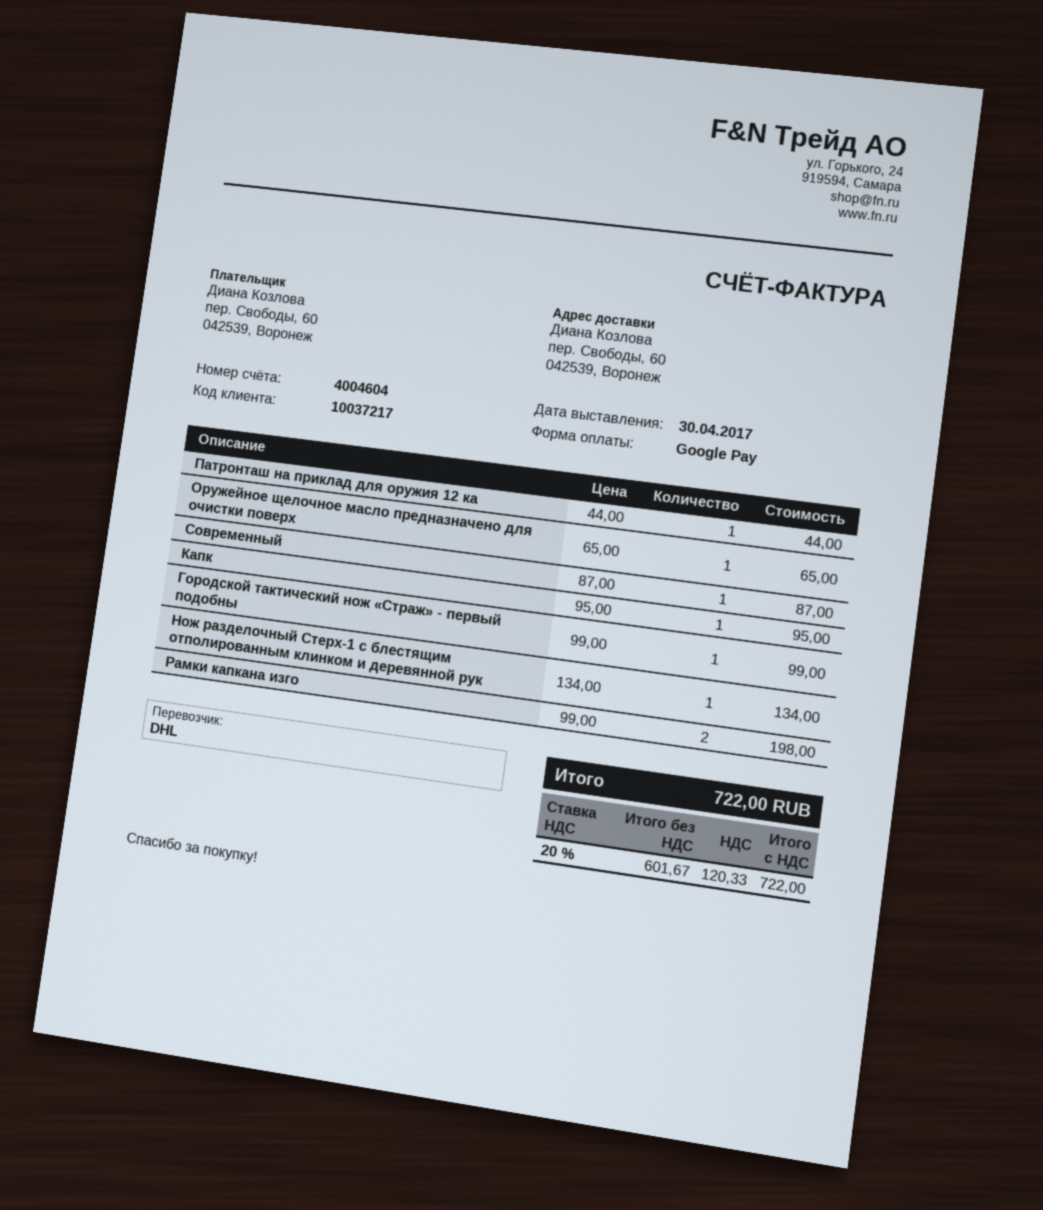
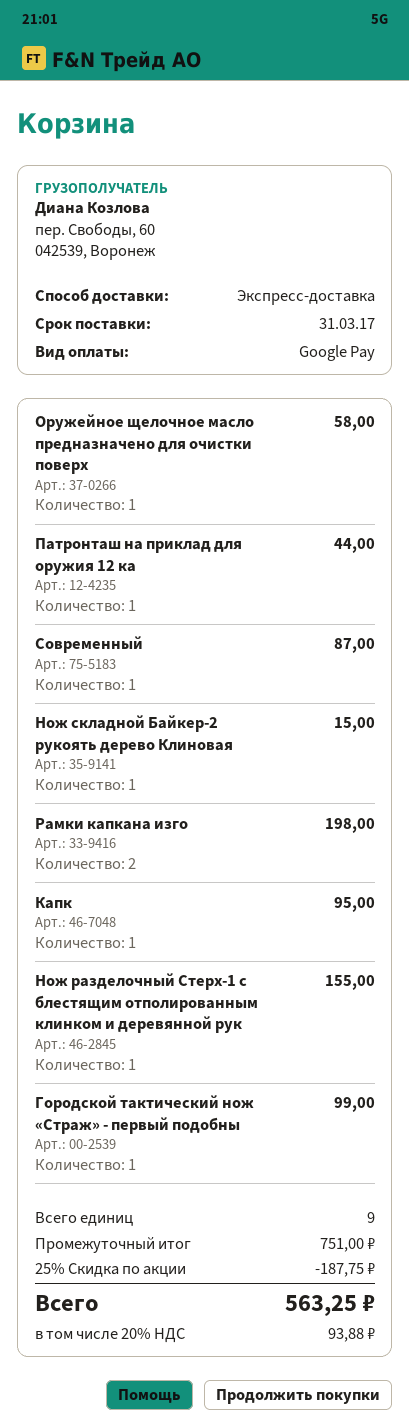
shipping method: DHL -> express
Оружейное щелочное масло предназначено для очистки поверх: 1 for 65.00 -> 1 for 58.00
Нож разделочный Стерх-1 с блестящим отполированным клинком и деревянной рук: 1 for 134.00 -> 1 for 155.00
Нож складной Байкер-2 рукоять дерево Клиновая: none -> 1 for 15.00
discount: none -> 25% = 187.75
tax: 20% = 120.33 -> 20% = 93.88
total: 722.00 -> 563.25

